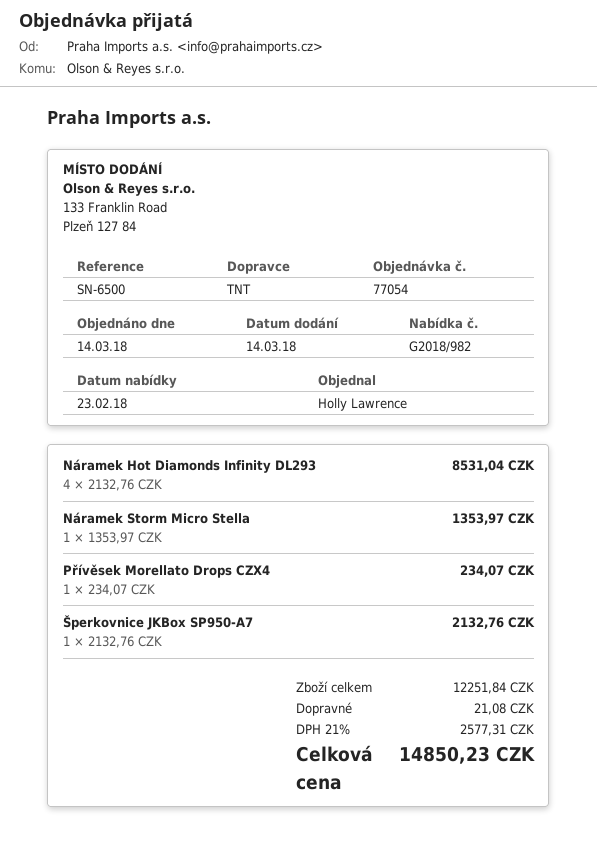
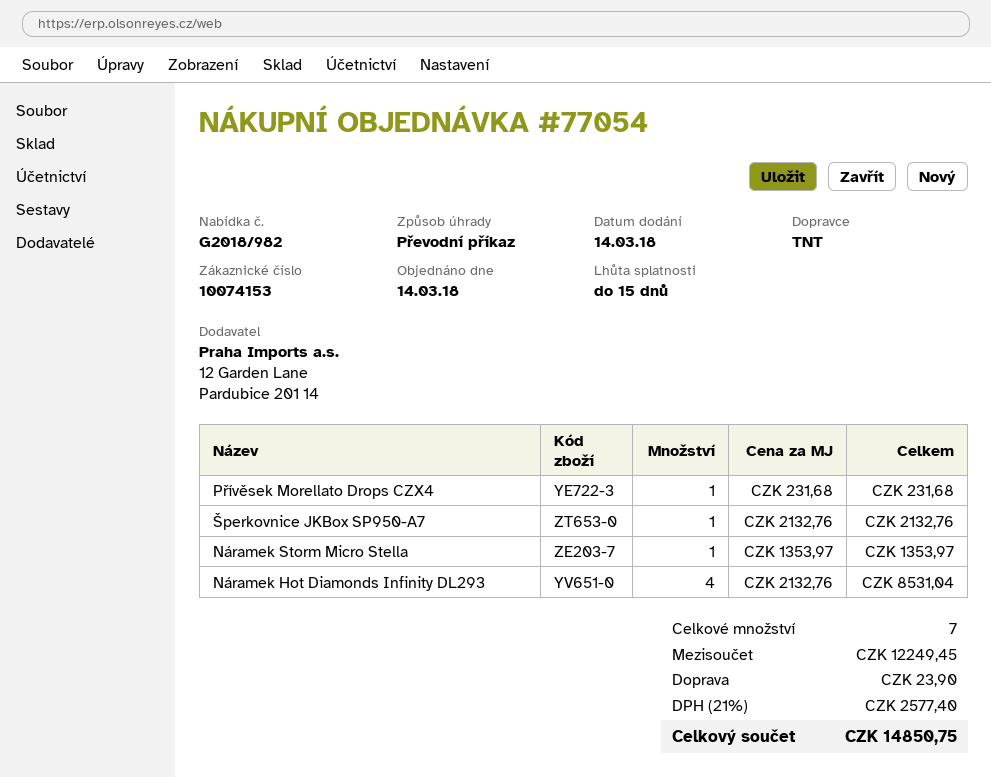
Přívěsek Morellato Drops CZX4: 1 x 234.07 = 234.07 -> 1 x 231.68 = 231.68
subtotal: 12251.84 -> 12249.45
shipping: 21.08 -> 23.90
tax: 21% = 2577.31 -> 21% = 2577.40
total: 14850.23 -> 14850.75

